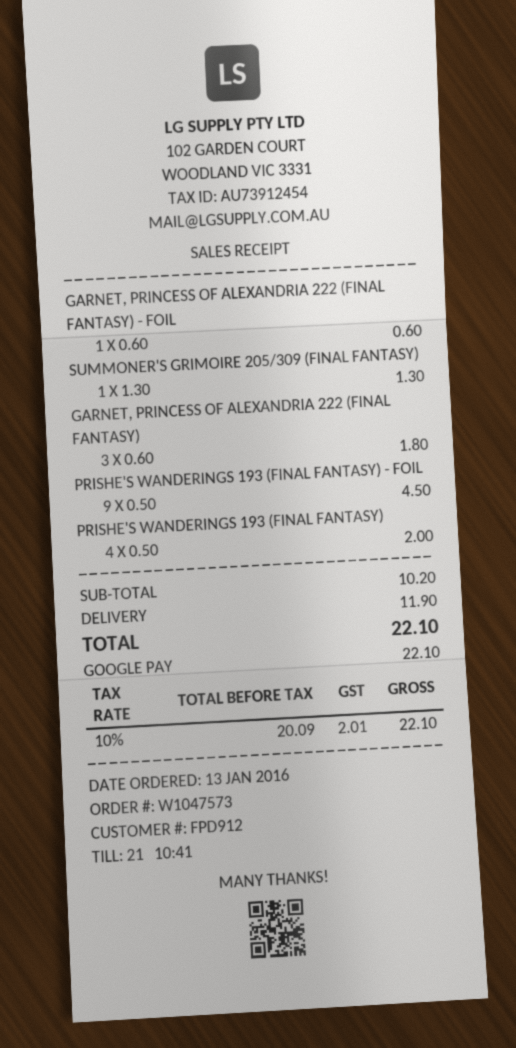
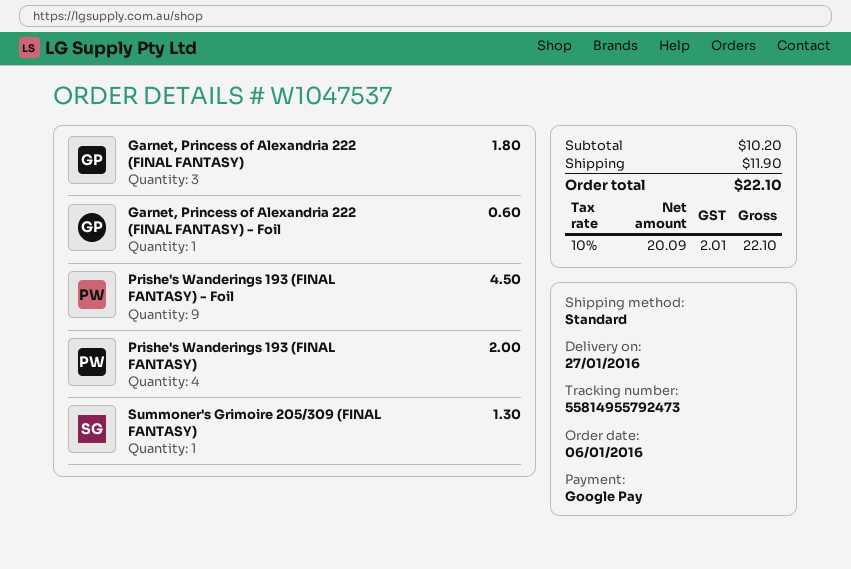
order number: W1047573 -> W1047537
order date: 2016-01-13 -> 2016-01-06

